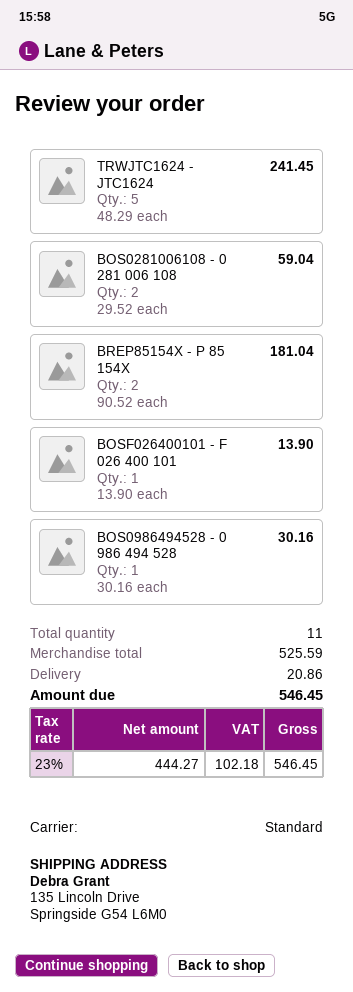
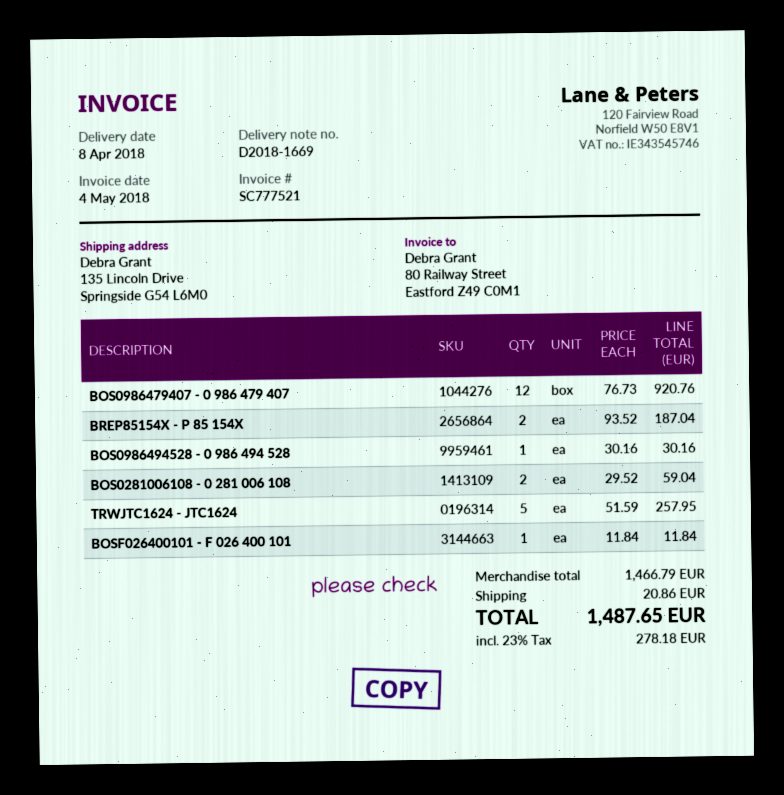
TRWJTC1624 - JTC1624: 5 x 48.29 = 241.45 -> 5 x 51.59 = 257.95
BREP85154X - P 85 154X: 2 x 90.52 = 181.04 -> 2 x 93.52 = 187.04
BOSF026400101 - F 026 400 101: 1 x 13.90 = 13.90 -> 1 x 11.84 = 11.84
BOS0986479407 - 0 986 479 407: none -> 12 x 76.73 = 920.76
subtotal: 525.59 -> 1466.79
tax: 23% = 102.18 -> 23% = 278.18
total: 546.45 -> 1487.65

